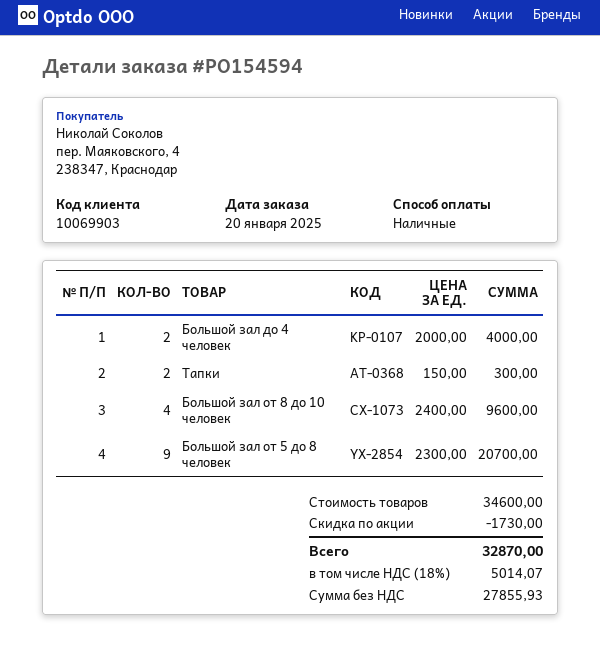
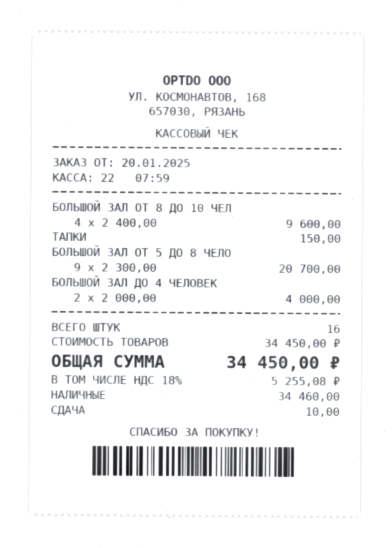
Тапки: 2 x 150.00 = 300.00 -> 1 x 150.00 = 150.00
subtotal: 34600.00 -> 34450.00
discount: 1730.00 -> none
tax: 18% = 5014.07 -> 18% = 5255.08
total: 32870.00 -> 34450.00

